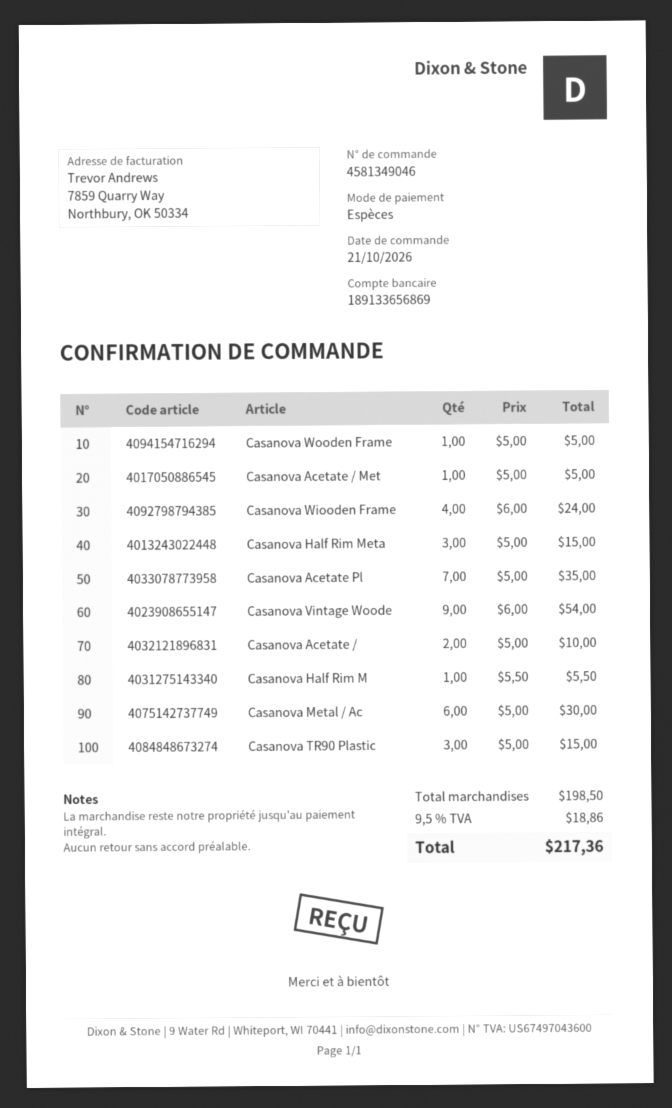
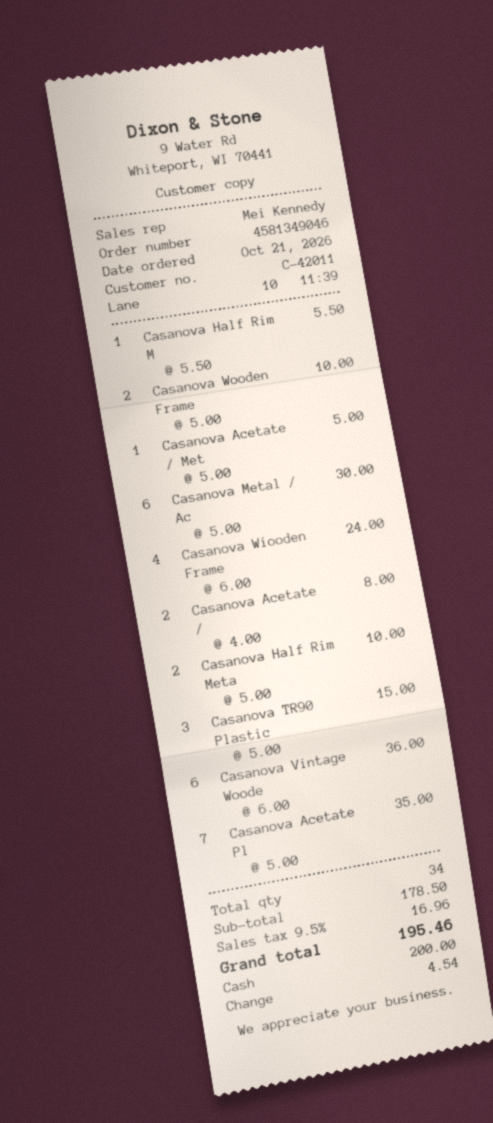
Casanova Wooden Frame: 1 x 5.00 = 5.00 -> 2 x 5.00 = 10.00
Casanova Half Rim Meta: 3 x 5.00 = 15.00 -> 2 x 5.00 = 10.00
Casanova Vintage Woode: 9 x 6.00 = 54.00 -> 6 x 6.00 = 36.00
Casanova Acetate /: 2 x 5.00 = 10.00 -> 2 x 4.00 = 8.00
subtotal: 198.50 -> 178.50
tax: 9.5% = 18.86 -> 9.5% = 16.96
total: 217.36 -> 195.46

